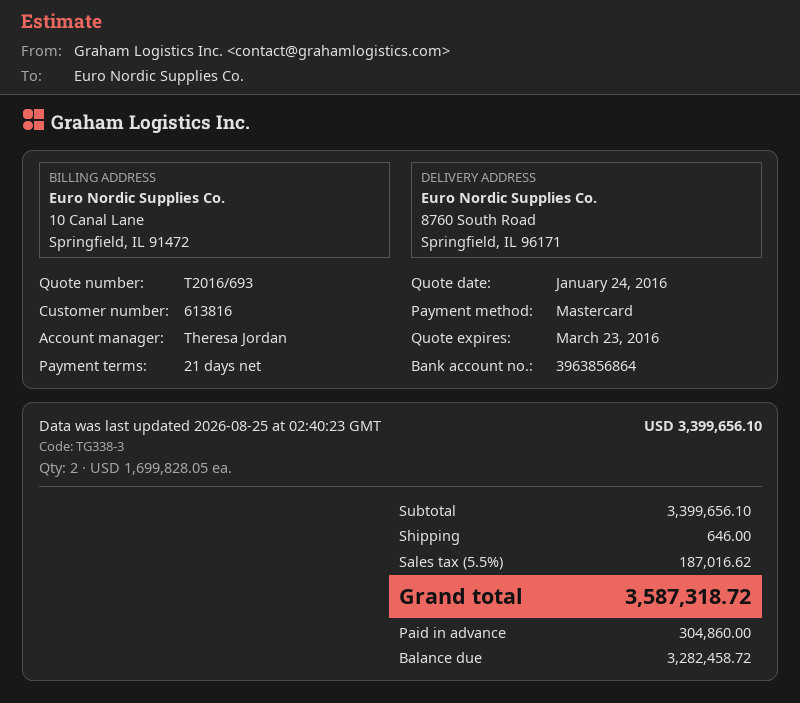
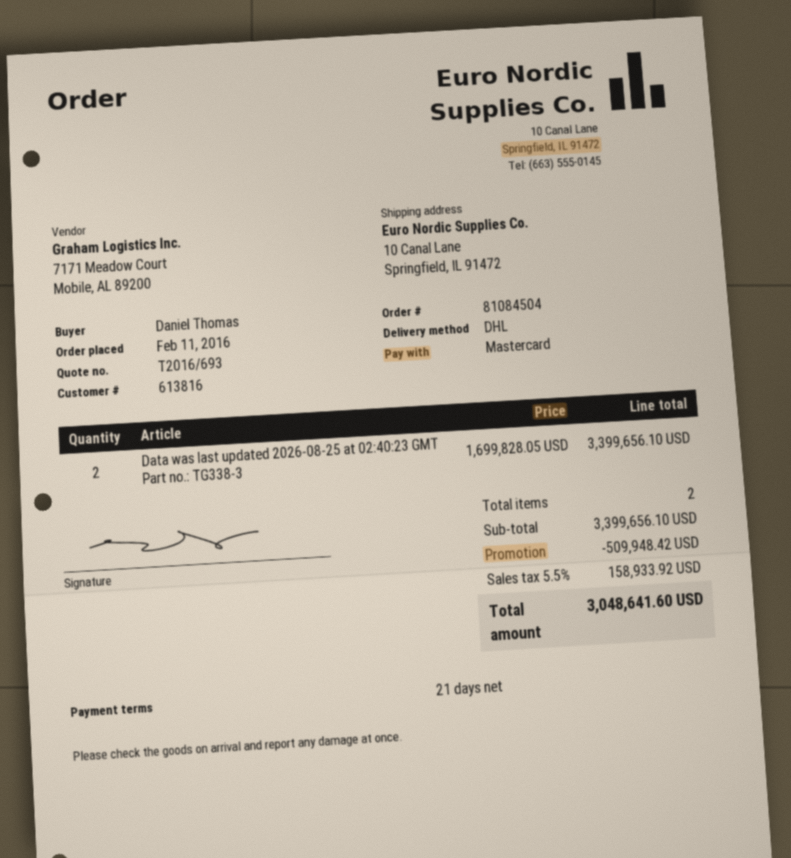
ship to: 8760 South Road, Springfield, IL 96171 -> 10 Canal Lane, Springfield, IL 91472
discount: none -> 509948.42
shipping: 646.00 -> none
tax: 5.5% = 187016.62 -> 5.5% = 158933.92
total: 3587318.72 -> 3048641.60

